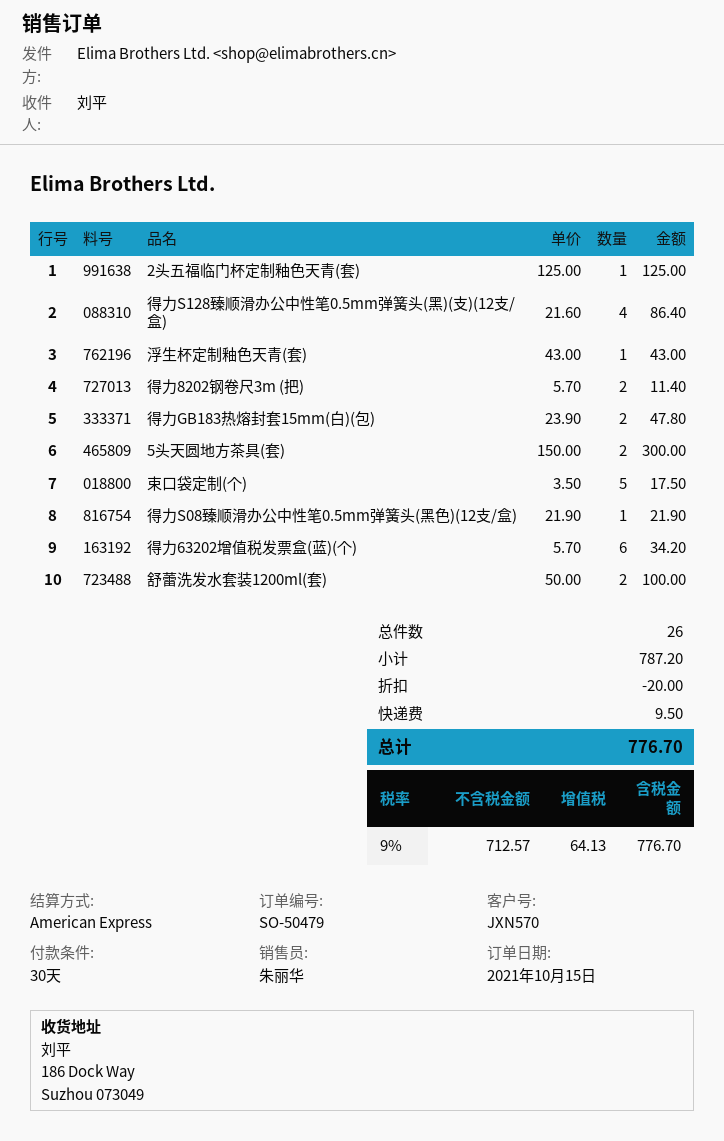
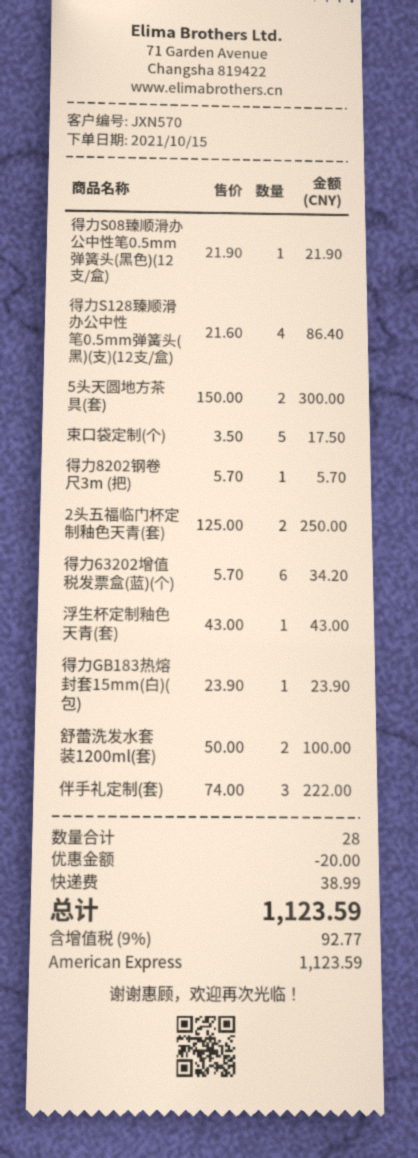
2头五福临门杯定制釉色天青(套): 1 x 125.00 = 125.00 -> 2 x 125.00 = 250.00
得力8202钢卷尺3m (把): 2 x 5.70 = 11.40 -> 1 x 5.70 = 5.70
得力GB183热熔封套15mm(白)(包): 2 x 23.90 = 47.80 -> 1 x 23.90 = 23.90
伴手礼定制(套): none -> 3 x 74.00 = 222.00
total quantity: 26 -> 28
shipping: 9.50 -> 38.99
tax: 9% = 64.13 -> 9% = 92.77
total: 776.70 -> 1123.59

